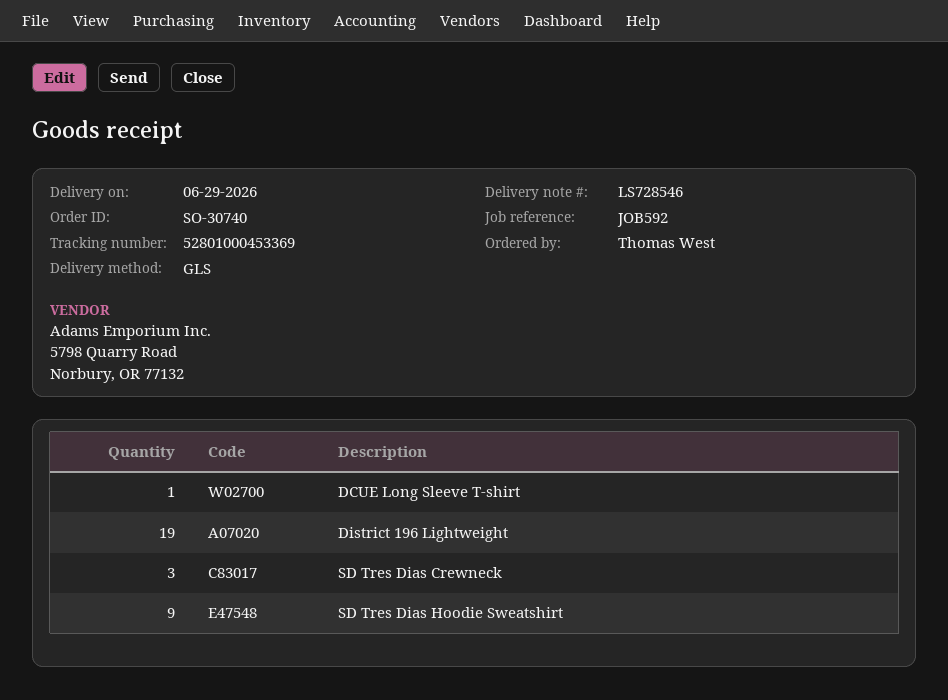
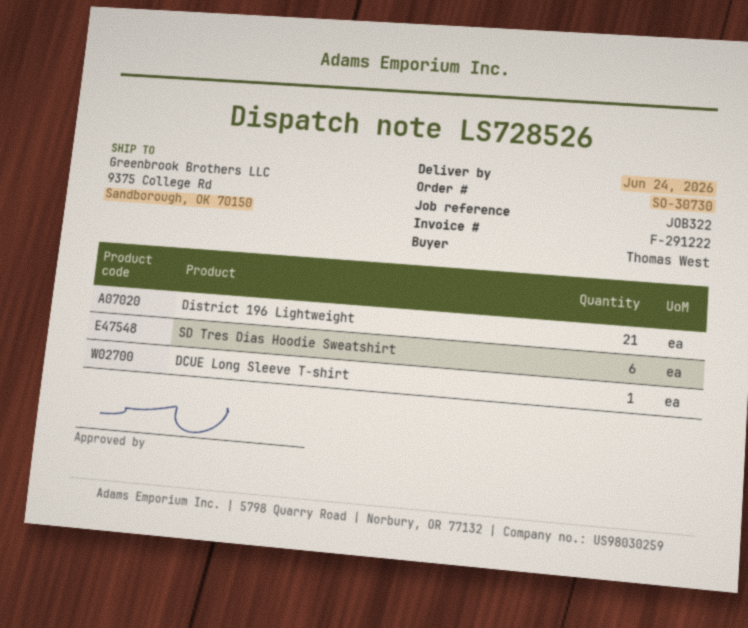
order number: SO-30740 -> SO-30730
delivery note number: LS728546 -> LS728526
delivery date: 2026-06-29 -> 2026-06-24
reference: JOB592 -> JOB322
District 196 Lightweight: 19 -> 21
SD Tres Dias Crewneck: 3 -> none
SD Tres Dias Hoodie Sweatshirt: 9 -> 6

